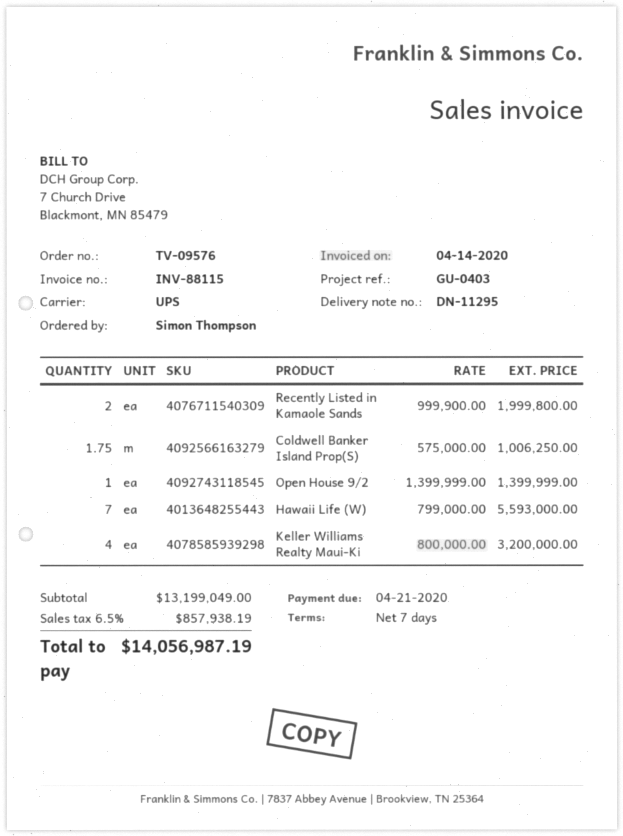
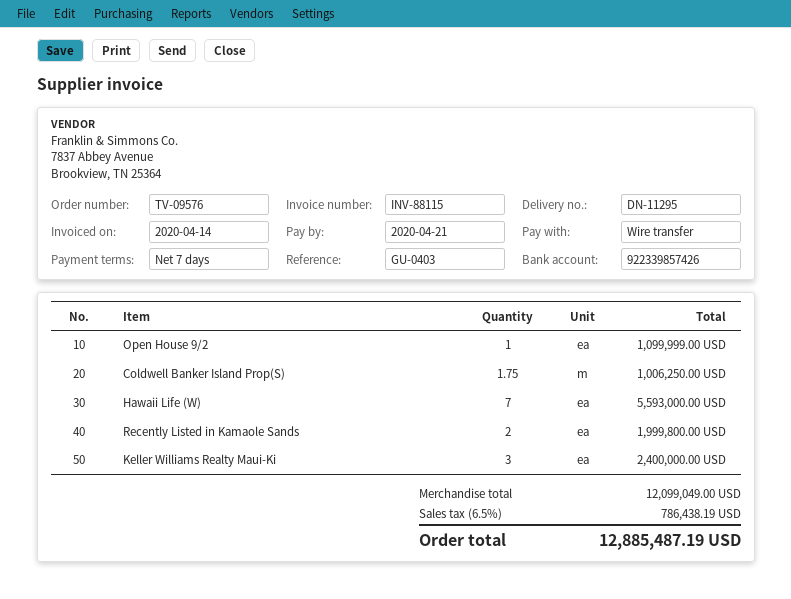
Open House 9/2: 1 for 1399999.00 -> 1 for 1099999.00
Keller Williams Realty Maui-Ki: 4 for 3200000.00 -> 3 for 2400000.00
subtotal: 13199049.00 -> 12099049.00
tax: 6.5% = 857938.19 -> 6.5% = 786438.19
total: 14056987.19 -> 12885487.19

